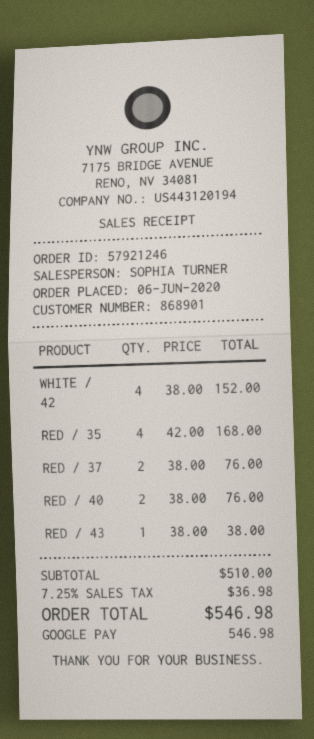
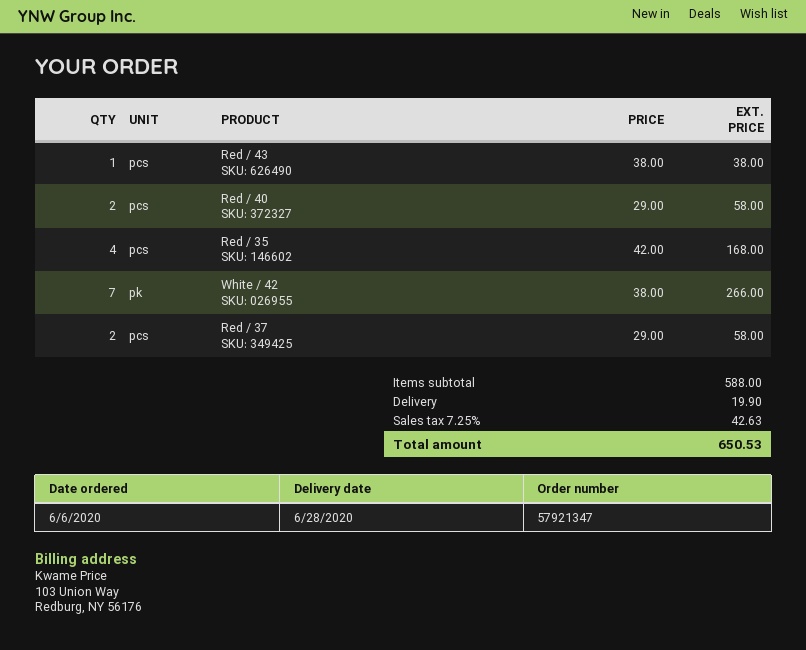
order number: 57921246 -> 57921347
WHITE / 42: 4 x 38.00 = 152.00 -> 7 x 38.00 = 266.00
RED / 37: 2 x 38.00 = 76.00 -> 2 x 29.00 = 58.00
RED / 40: 2 x 38.00 = 76.00 -> 2 x 29.00 = 58.00
subtotal: 510.00 -> 588.00
shipping: none -> 19.90
tax: 7.25% = 36.98 -> 7.25% = 42.63
total: 546.98 -> 650.53

